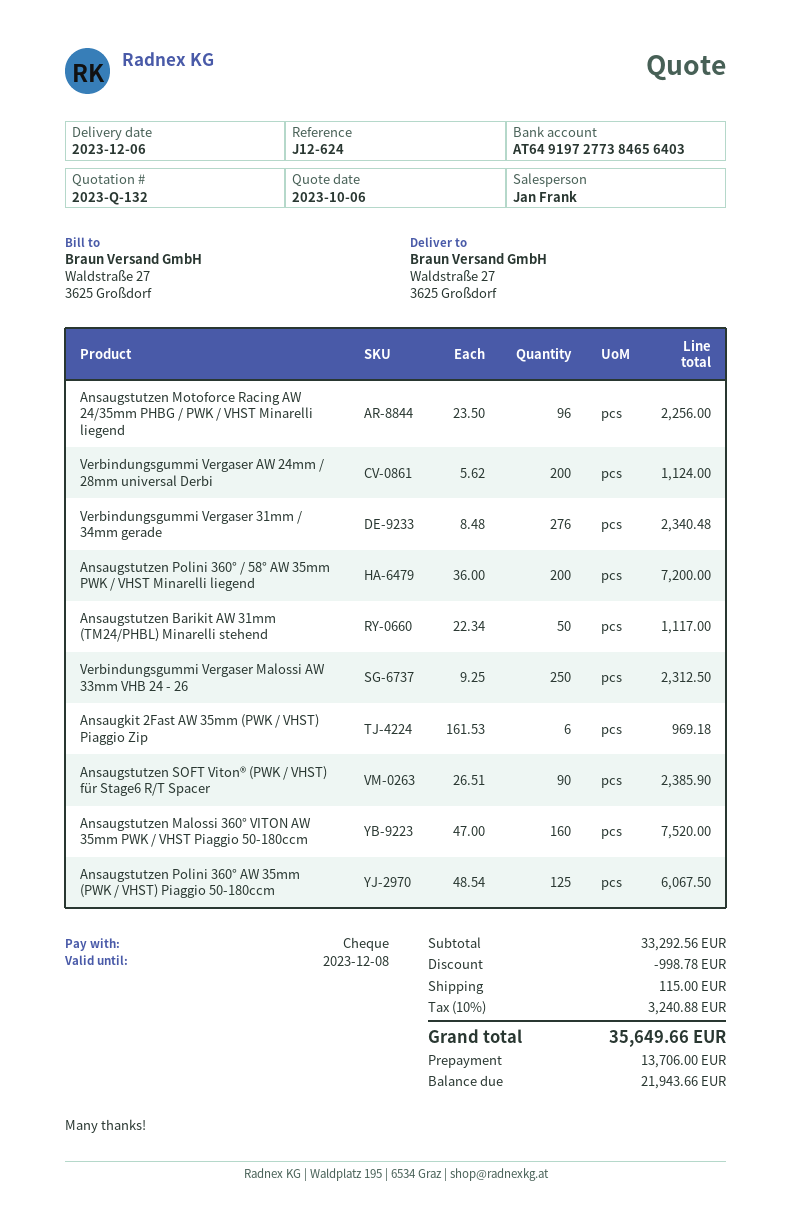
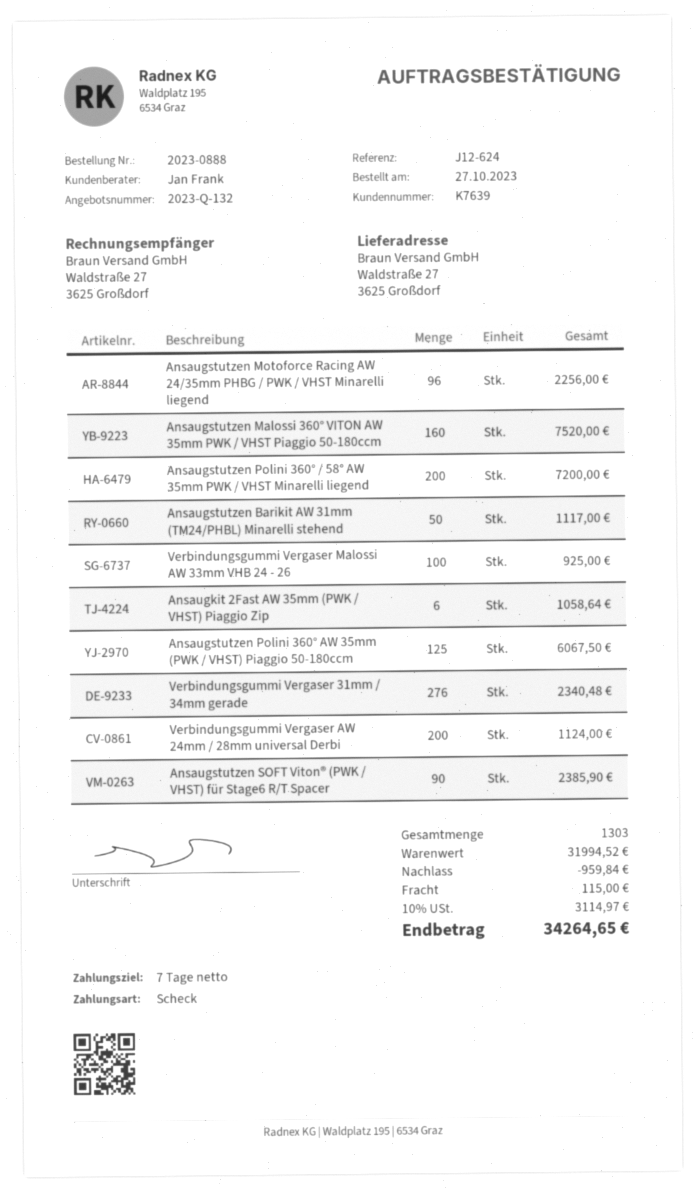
Verbindungsgummi Vergaser Malossi AW 33mm VHB 24 - 26: 250 for 2312.50 -> 100 for 925.00
Ansaugkit 2Fast AW 35mm (PWK / VHST) Piaggio Zip: 6 for 969.18 -> 6 for 1058.64
subtotal: 33292.56 -> 31994.52
discount: 998.78 -> 959.84
tax: 10% = 3240.88 -> 10% = 3114.97
total: 35649.66 -> 34264.65

